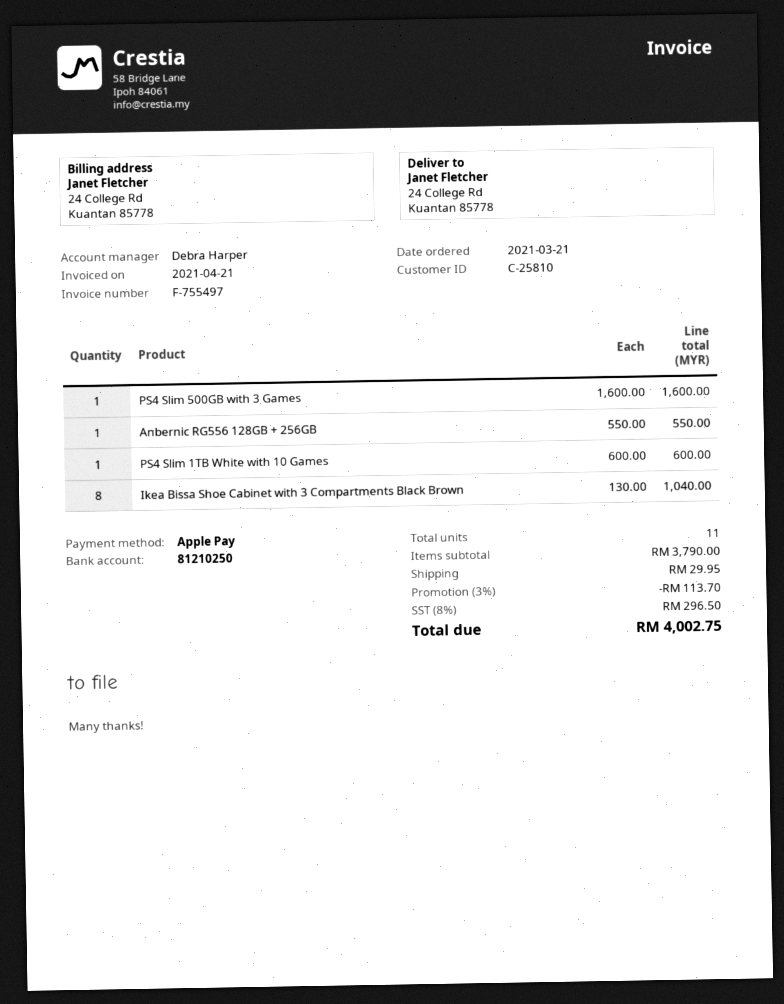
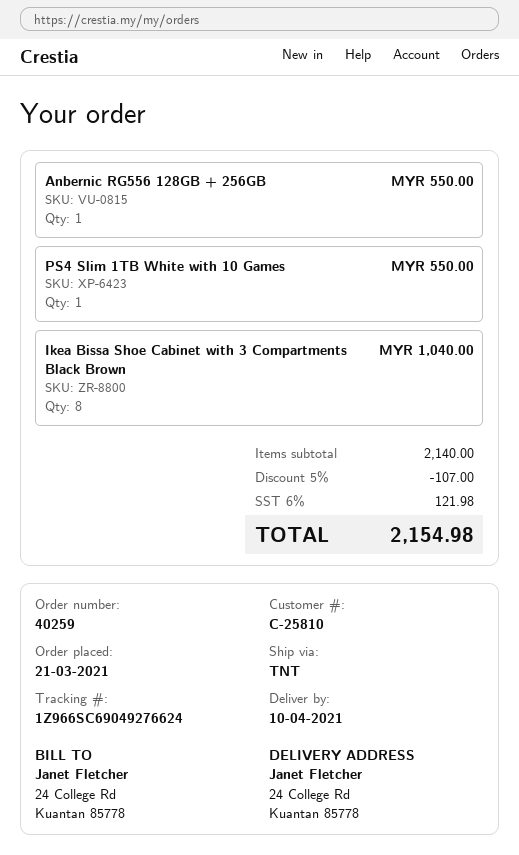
PS4 Slim 500GB with 3 Games: 1 for 1600.00 -> none
PS4 Slim 1TB White with 10 Games: 1 for 600.00 -> 1 for 550.00
subtotal: 3790.00 -> 2140.00
discount: 3% = 113.70 -> 5% = 107.00
shipping: 29.95 -> none
tax: 8% = 296.50 -> 6% = 121.98
total: 4002.75 -> 2154.98

